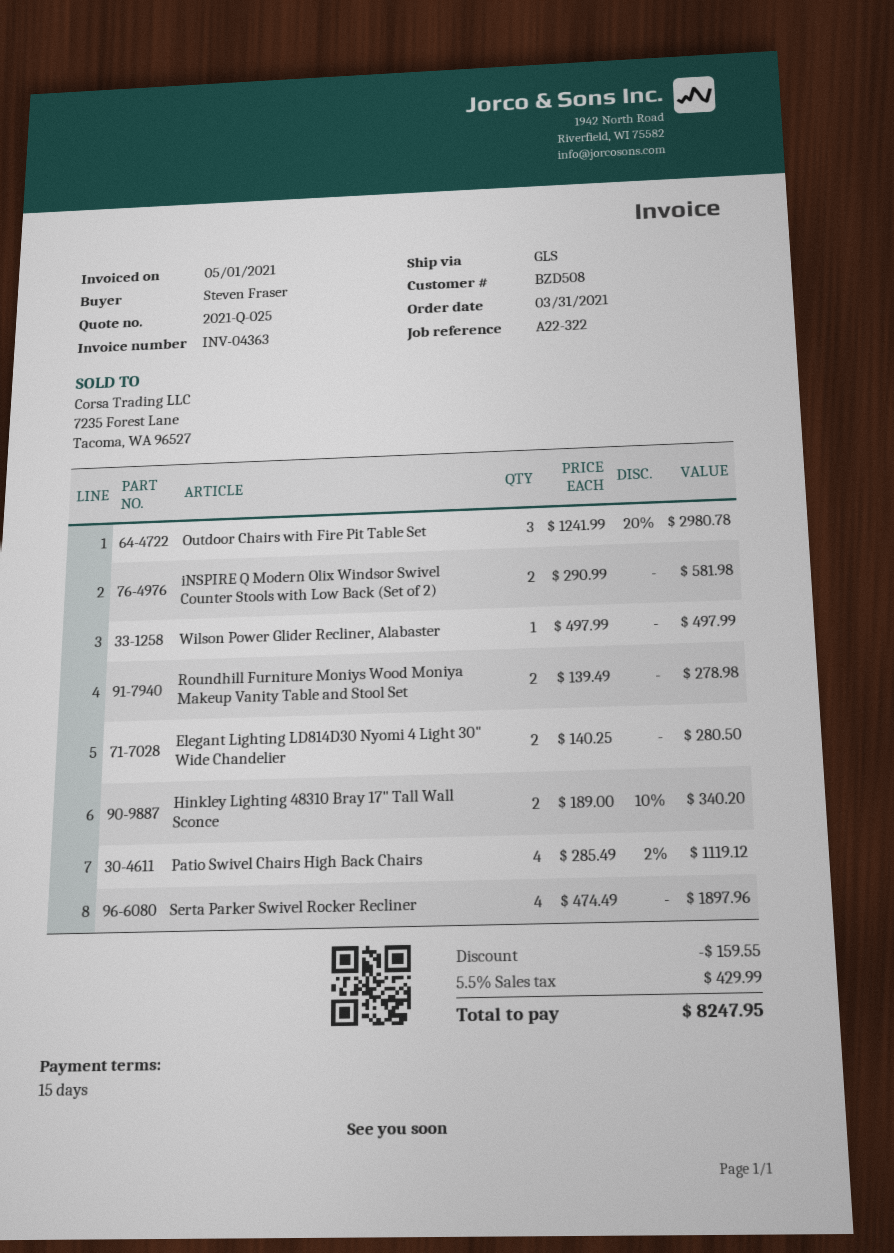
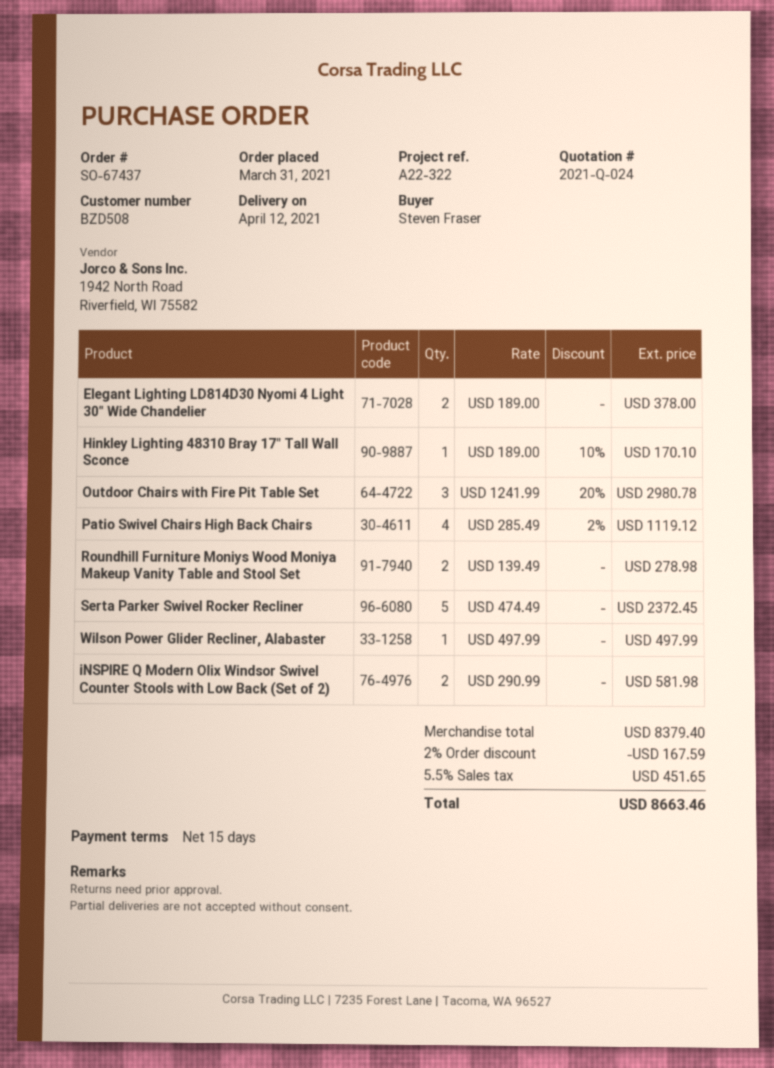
quote number: 2021-Q-025 -> 2021-Q-024
Elegant Lighting LD814D30 Nyomi 4 Light 30" Wide Chandelier: 2 x 140.25 = 280.50 -> 2 x 189.00 = 378.00
Hinkley Lighting 48310 Bray 17" Tall Wall Sconce: 2 x 189.00 - 10% = 340.20 -> 1 x 189.00 - 10% = 170.10
Serta Parker Swivel Rocker Recliner: 4 x 474.49 = 1897.96 -> 5 x 474.49 = 2372.45
discount: 159.55 -> 167.59
tax: 5.5% = 429.99 -> 5.5% = 451.65
total: 8247.95 -> 8663.46

